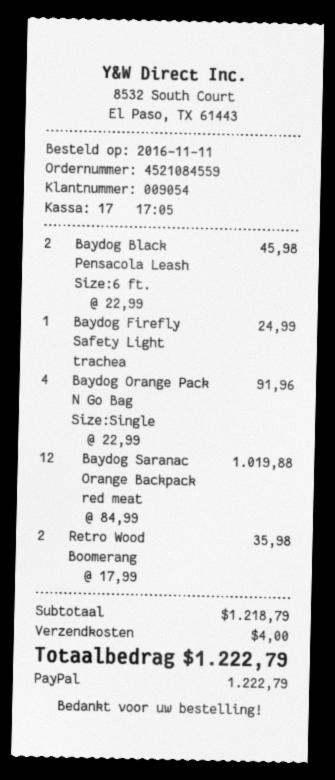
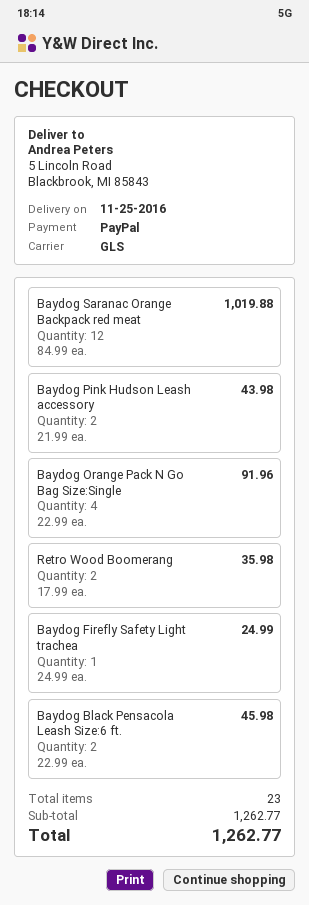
Baydog Pink Hudson Leash accessory: none -> 2 x 21.99 = 43.98
subtotal: 1218.79 -> 1262.77
shipping: 4.00 -> none
total: 1222.79 -> 1262.77

